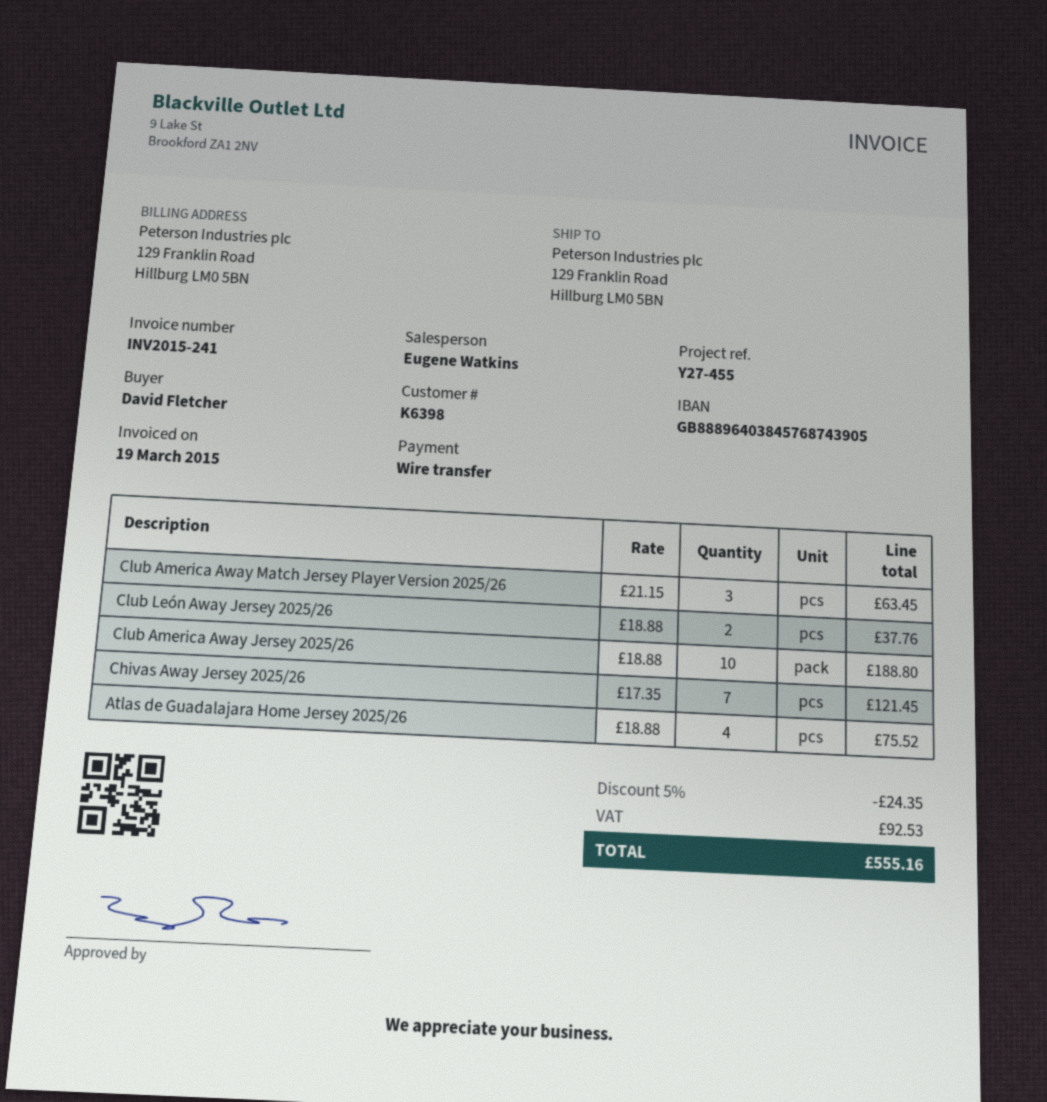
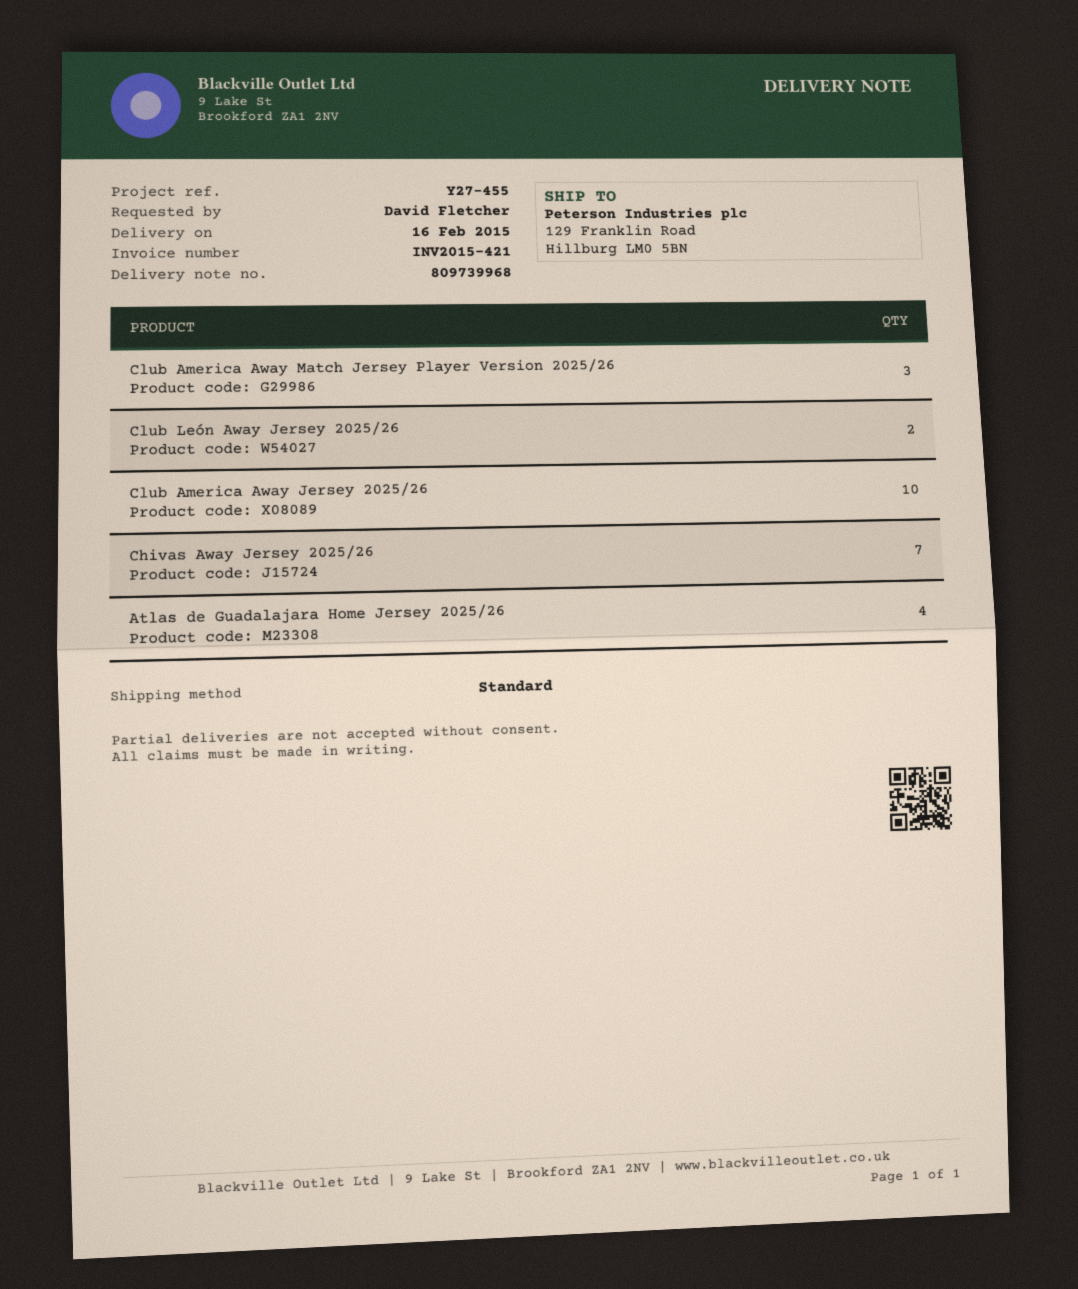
invoice number: INV2015-241 -> INV2015-421

